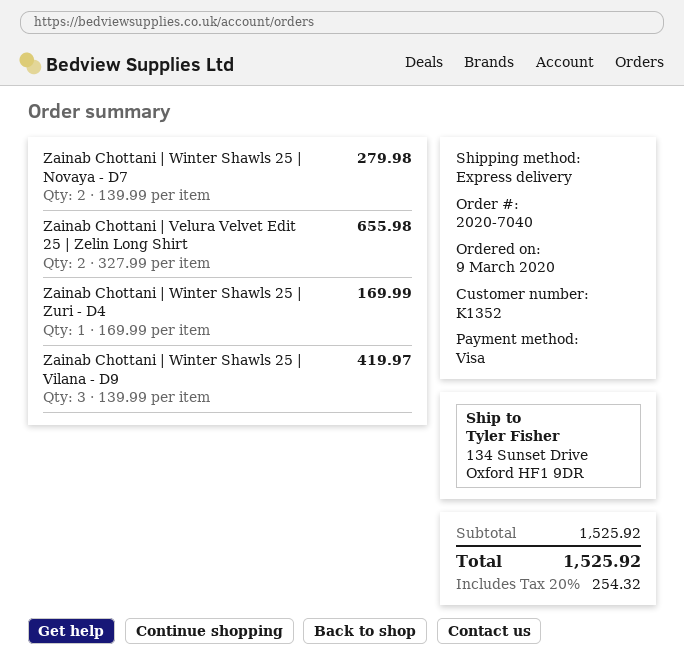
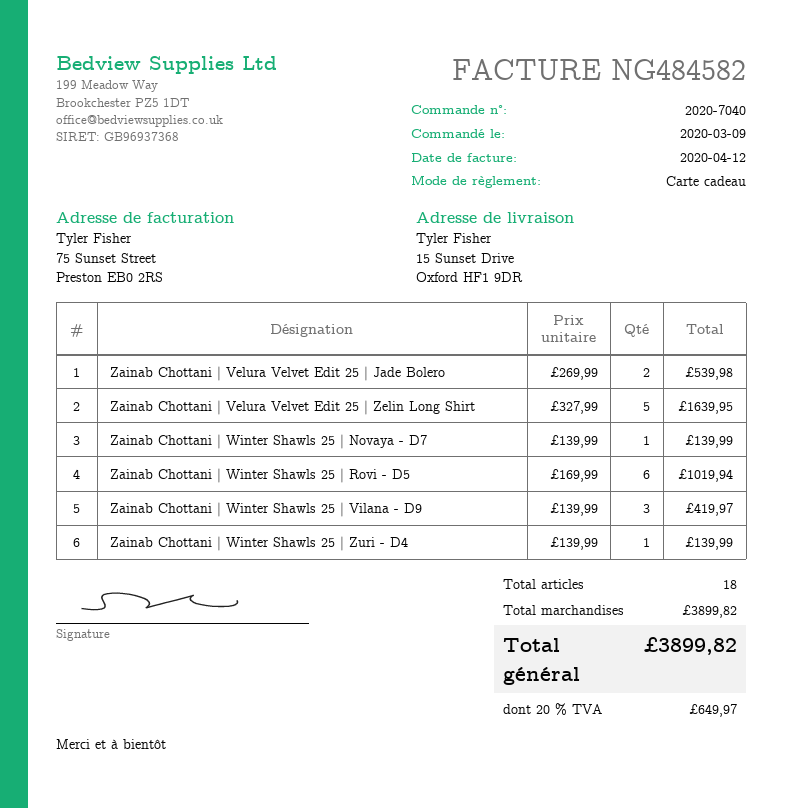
payment method: Visa -> gift card
ship to: 134 Sunset Drive, Oxford HF1 9DR -> 15 Sunset Drive, Oxford HF1 9DR
Zainab Chottani | Winter Shawls 25 | Novaya - D7: 2 x 139.99 = 279.98 -> 1 x 139.99 = 139.99
Zainab Chottani | Velura Velvet Edit 25 | Zelin Long Shirt: 2 x 327.99 = 655.98 -> 5 x 327.99 = 1639.95
Zainab Chottani | Winter Shawls 25 | Zuri - D4: 1 x 169.99 = 169.99 -> 1 x 139.99 = 139.99
Zainab Chottani | Velura Velvet Edit 25 | Jade Bolero: none -> 2 x 269.99 = 539.98
Zainab Chottani | Winter Shawls 25 | Rovi - D5: none -> 6 x 169.99 = 1019.94
subtotal: 1525.92 -> 3899.82
tax: 20% = 254.32 -> 20% = 649.97
total: 1525.92 -> 3899.82

